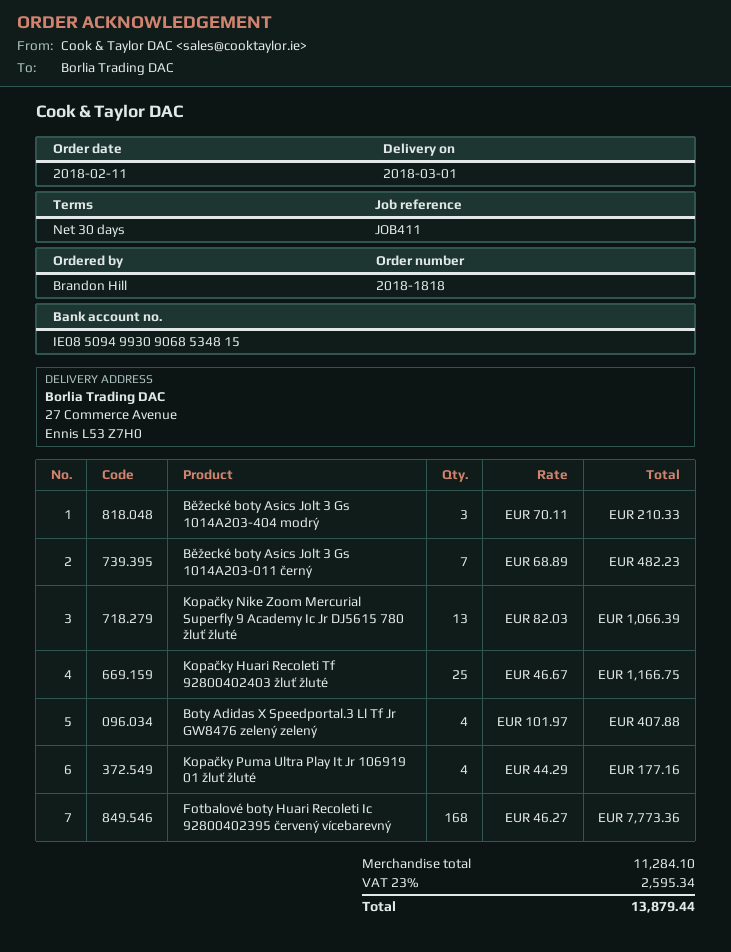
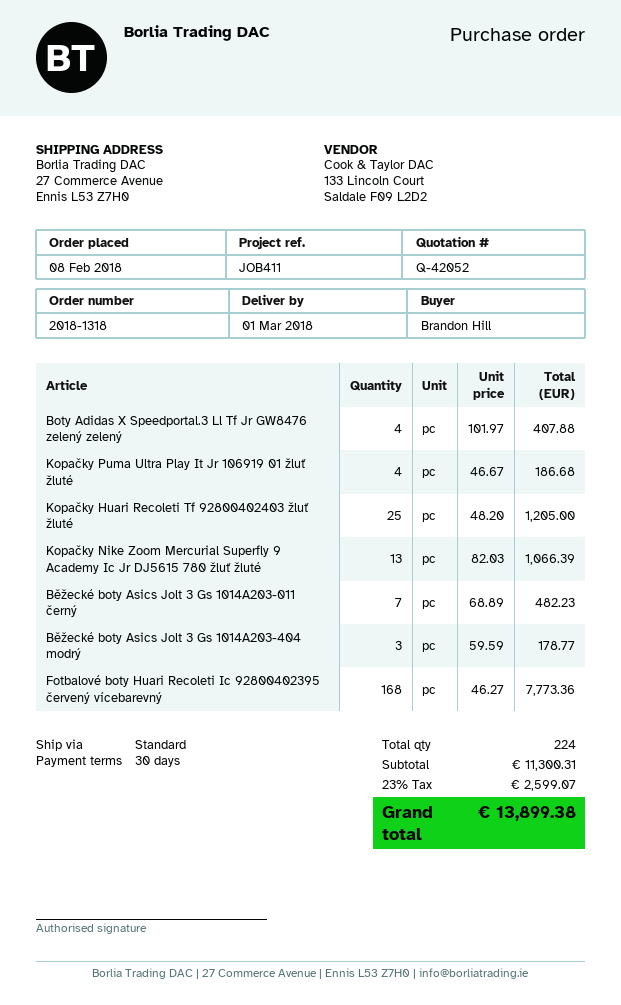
order number: 2018-1818 -> 2018-1318
order date: 2018-02-11 -> 2018-02-08
Běžecké boty Asics Jolt 3 Gs 1014A203-404 modrý: 3 x 70.11 = 210.33 -> 3 x 59.59 = 178.77
Kopačky Huari Recoleti Tf 92800402403 žluť žluté: 25 x 46.67 = 1166.75 -> 25 x 48.20 = 1205.00
Kopačky Puma Ultra Play It Jr 106919 01 žluť žluté: 4 x 44.29 = 177.16 -> 4 x 46.67 = 186.68
subtotal: 11284.10 -> 11300.31
tax: 23% = 2595.34 -> 23% = 2599.07
total: 13879.44 -> 13899.38

